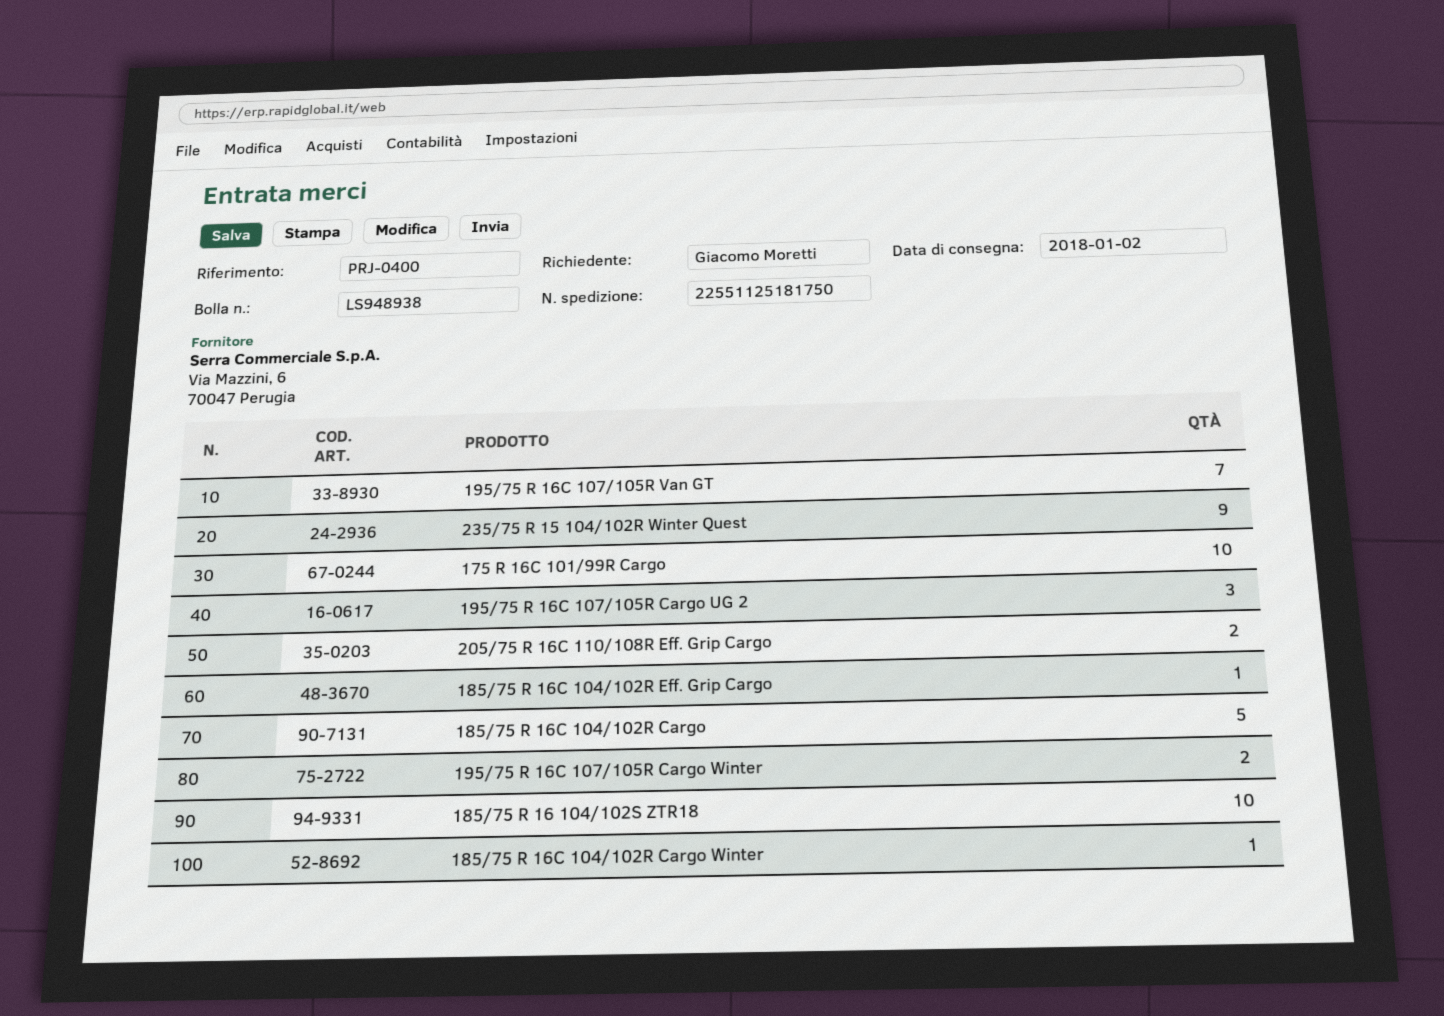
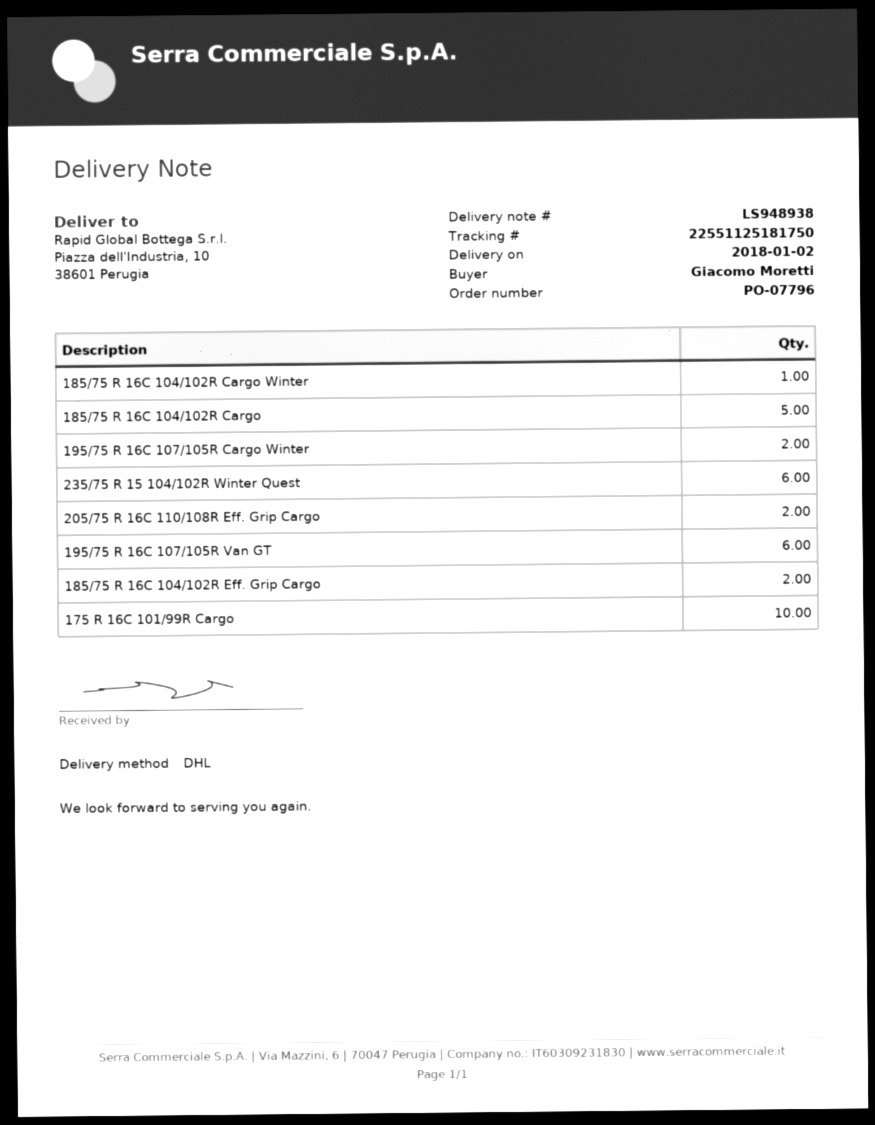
195/75 R 16C 107/105R Van GT: 7 -> 6
235/75 R 15 104/102R Winter Quest: 9 -> 6
195/75 R 16C 107/105R Cargo UG 2: 3 -> none
185/75 R 16C 104/102R Eff. Grip Cargo: 1 -> 2
185/75 R 16 104/102S ZTR18: 10 -> none

